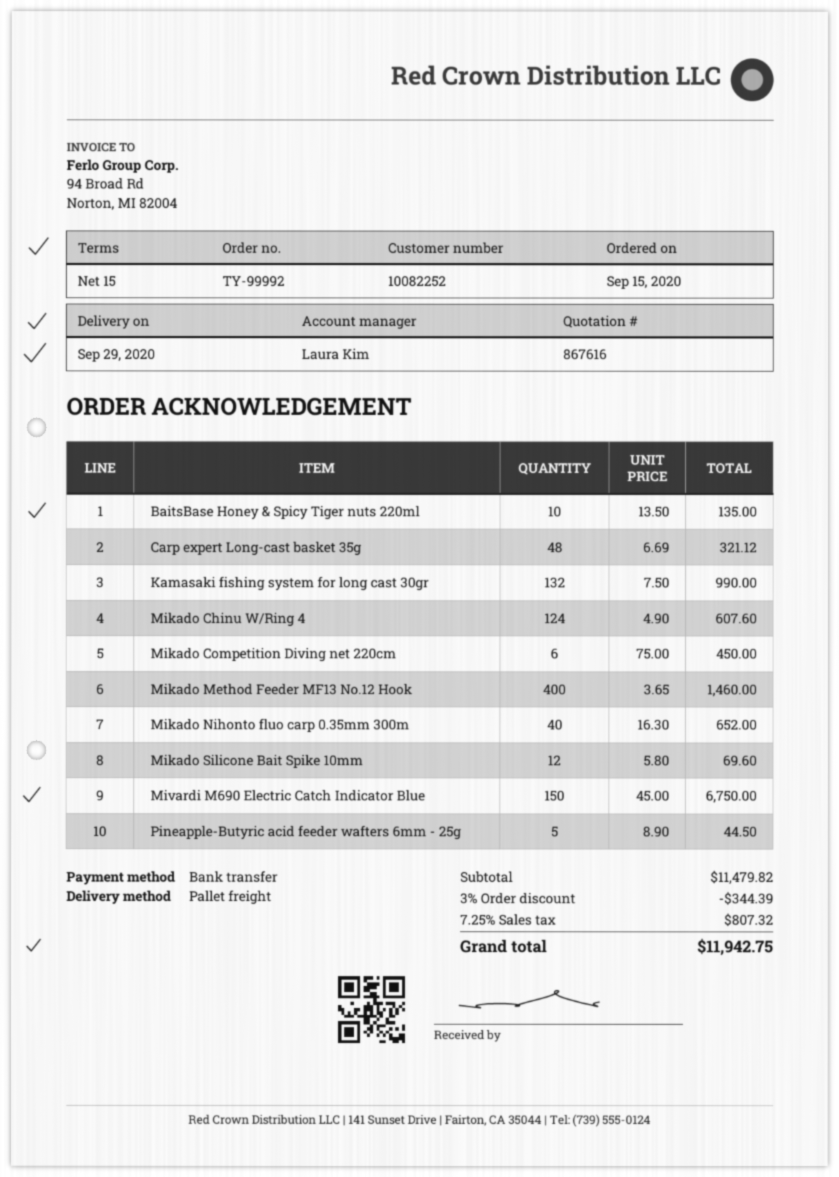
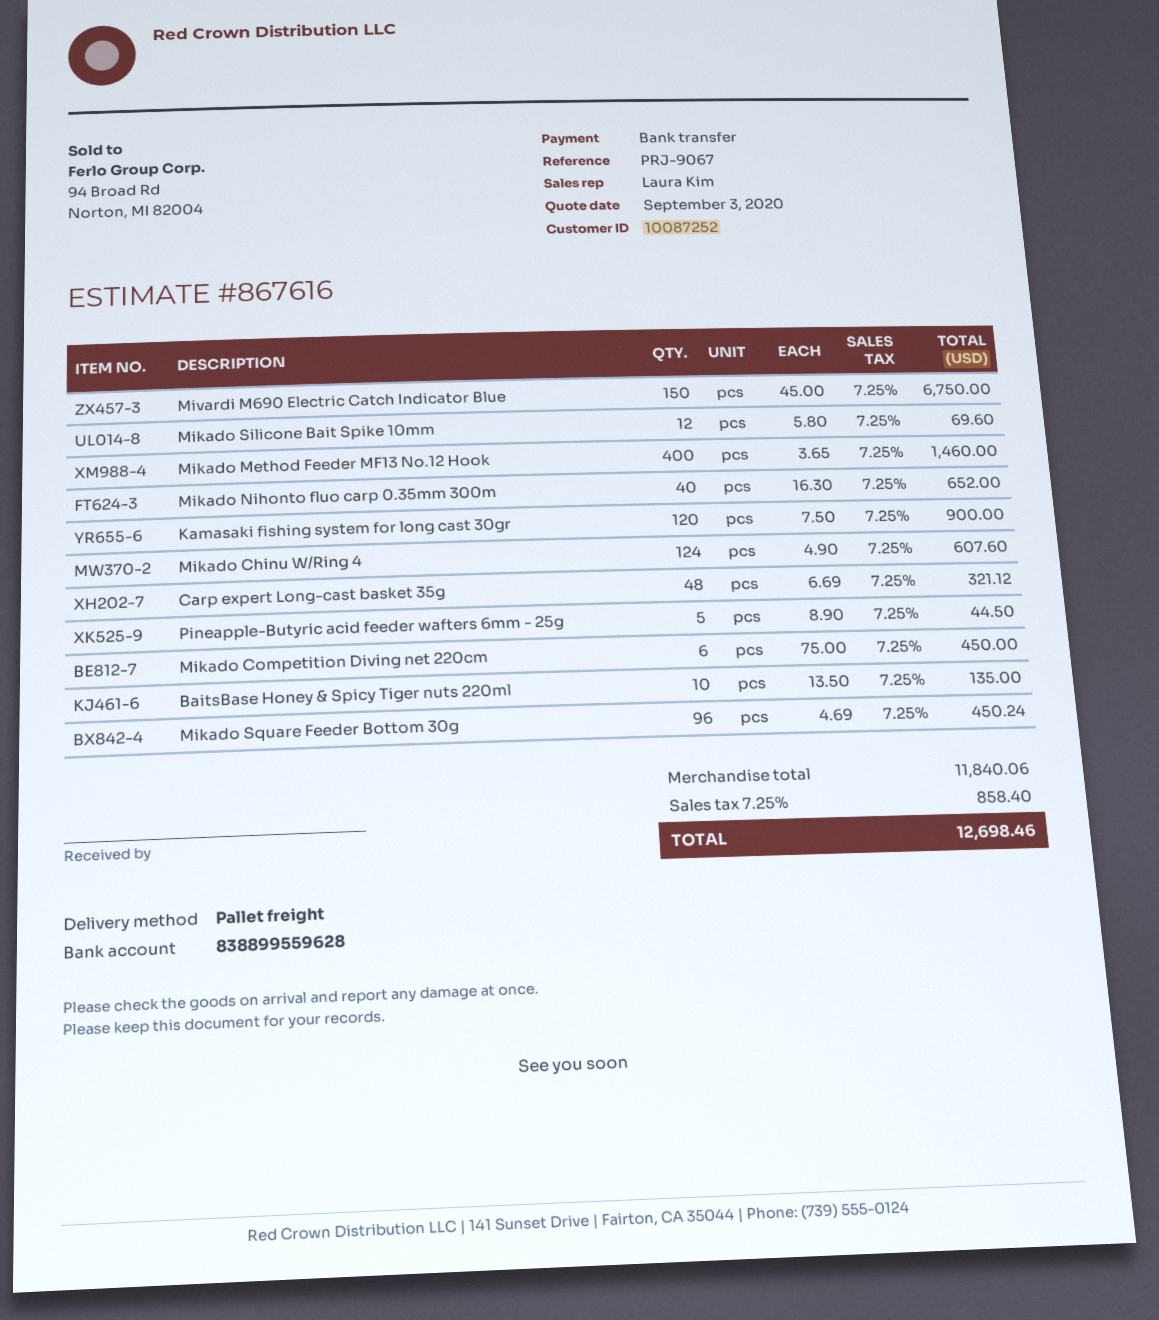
customer number: 10082252 -> 10087252
Kamasaki fishing system for long cast 30gr: 132 x 7.50 = 990.00 -> 120 x 7.50 = 900.00
Mikado Square Feeder Bottom 30g: none -> 96 x 4.69 = 450.24
subtotal: 11479.82 -> 11840.06
discount: 3% = 344.39 -> none
tax: 7.25% = 807.32 -> 7.25% = 858.40
total: 11942.75 -> 12698.46

